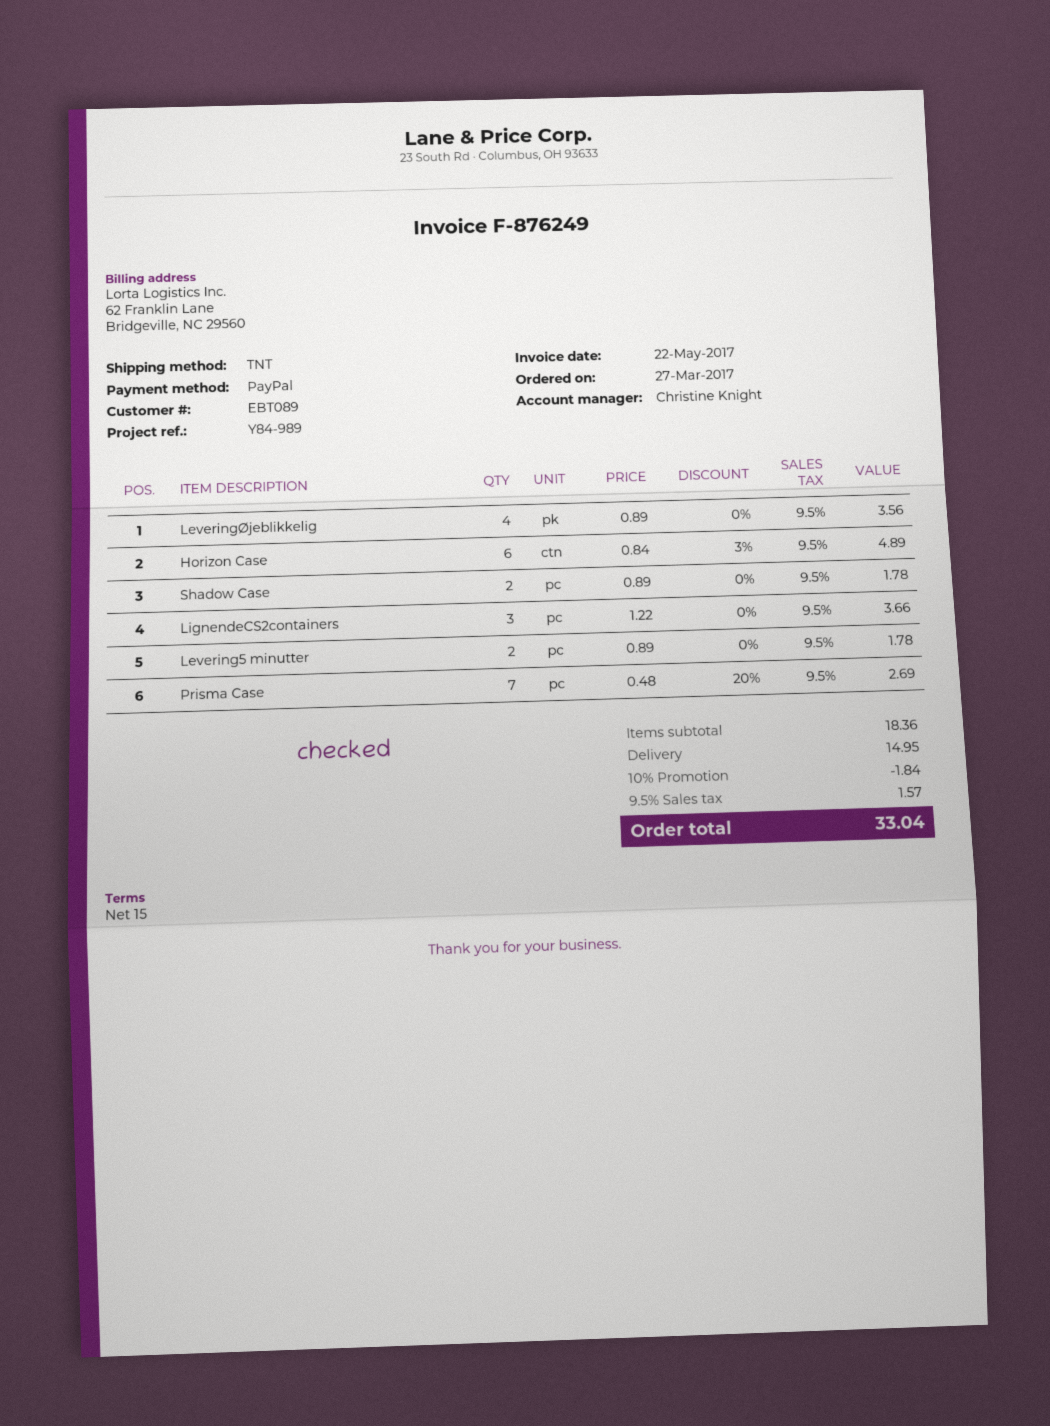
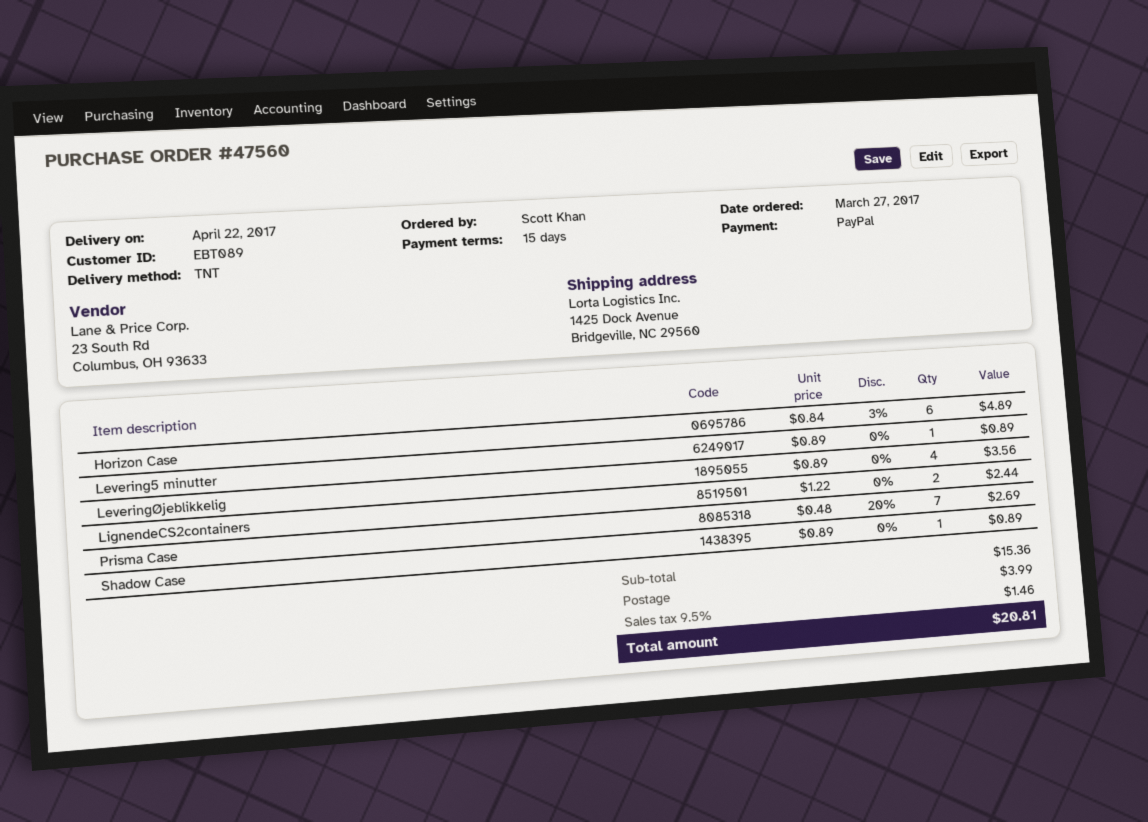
Shadow Case: 2 x 0.89 = 1.78 -> 1 x 0.89 = 0.89
LignendeCS2containers: 3 x 1.22 = 3.66 -> 2 x 1.22 = 2.44
Levering5 minutter: 2 x 0.89 = 1.78 -> 1 x 0.89 = 0.89
subtotal: 18.36 -> 15.36
discount: 10% = 1.84 -> none
shipping: 14.95 -> 3.99
tax: 9.5% = 1.57 -> 9.5% = 1.46
total: 33.04 -> 20.81

